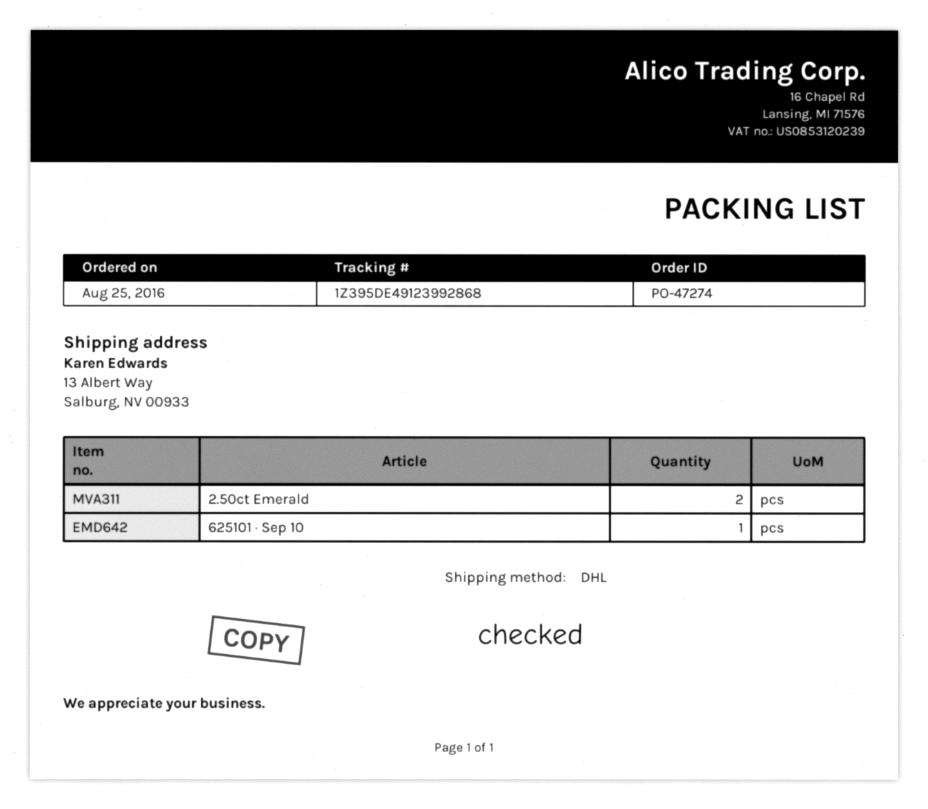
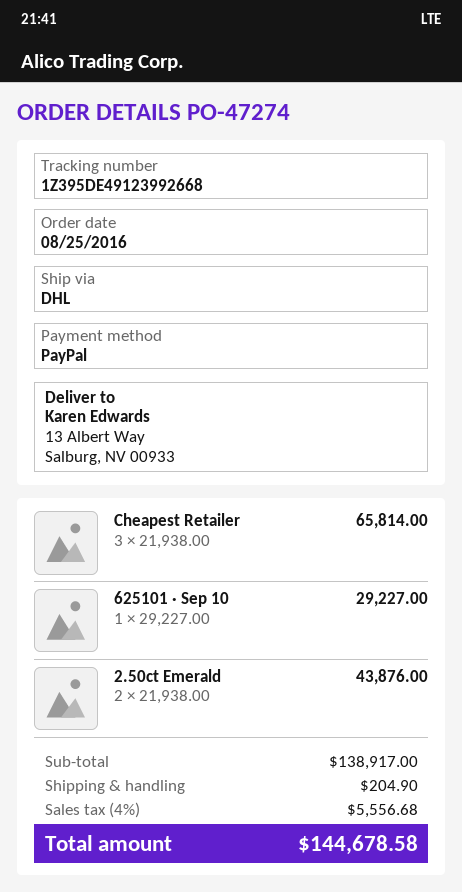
tracking number: 1Z395DE49123992868 -> 1Z395DE49123992668
Cheapest Retailer: none -> 3

